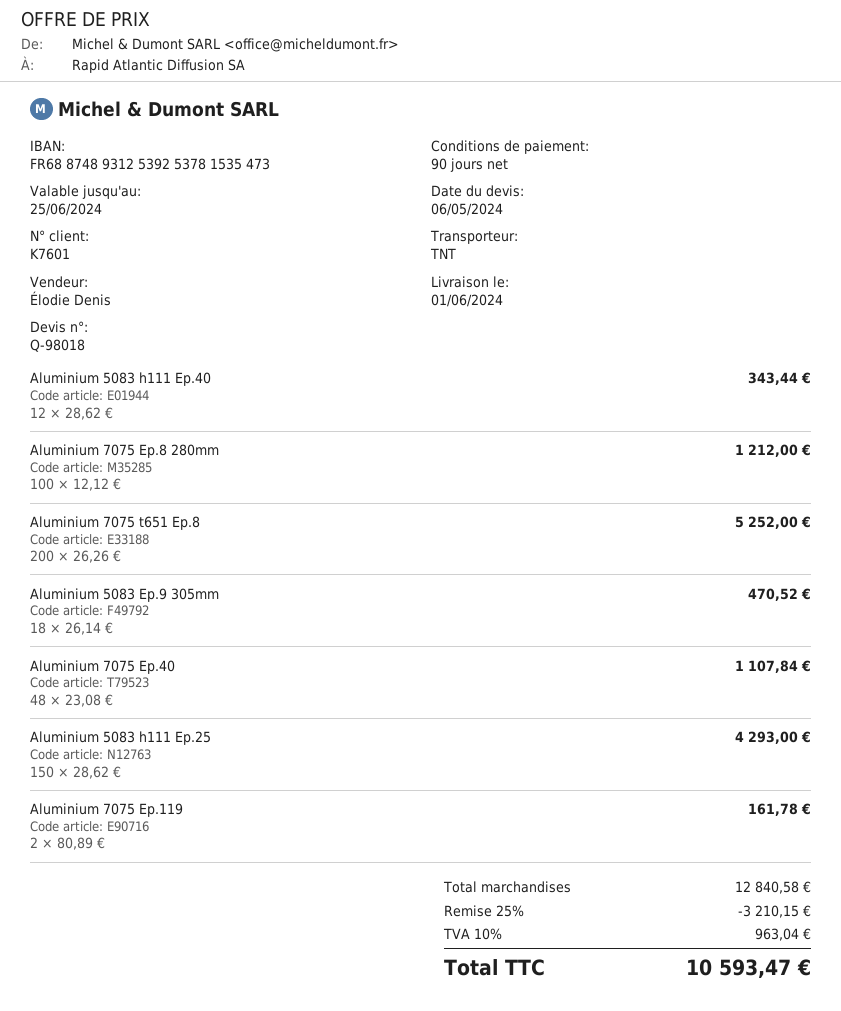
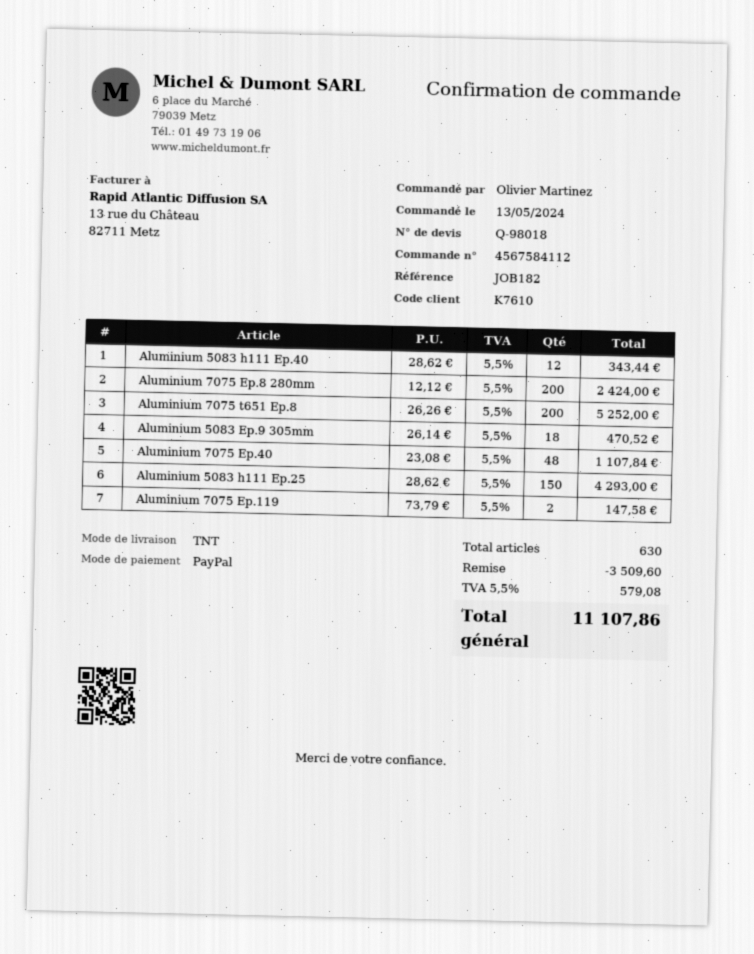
customer number: K7601 -> K7610
Aluminium 7075 Ep.8 280mm: 100 x 12.12 = 1212.00 -> 200 x 12.12 = 2424.00
Aluminium 7075 Ep.119: 2 x 80.89 = 161.78 -> 2 x 73.79 = 147.58
discount: 3210.15 -> 3509.60
tax: 10% = 963.04 -> 5.5% = 579.08
total: 10593.47 -> 11107.86

